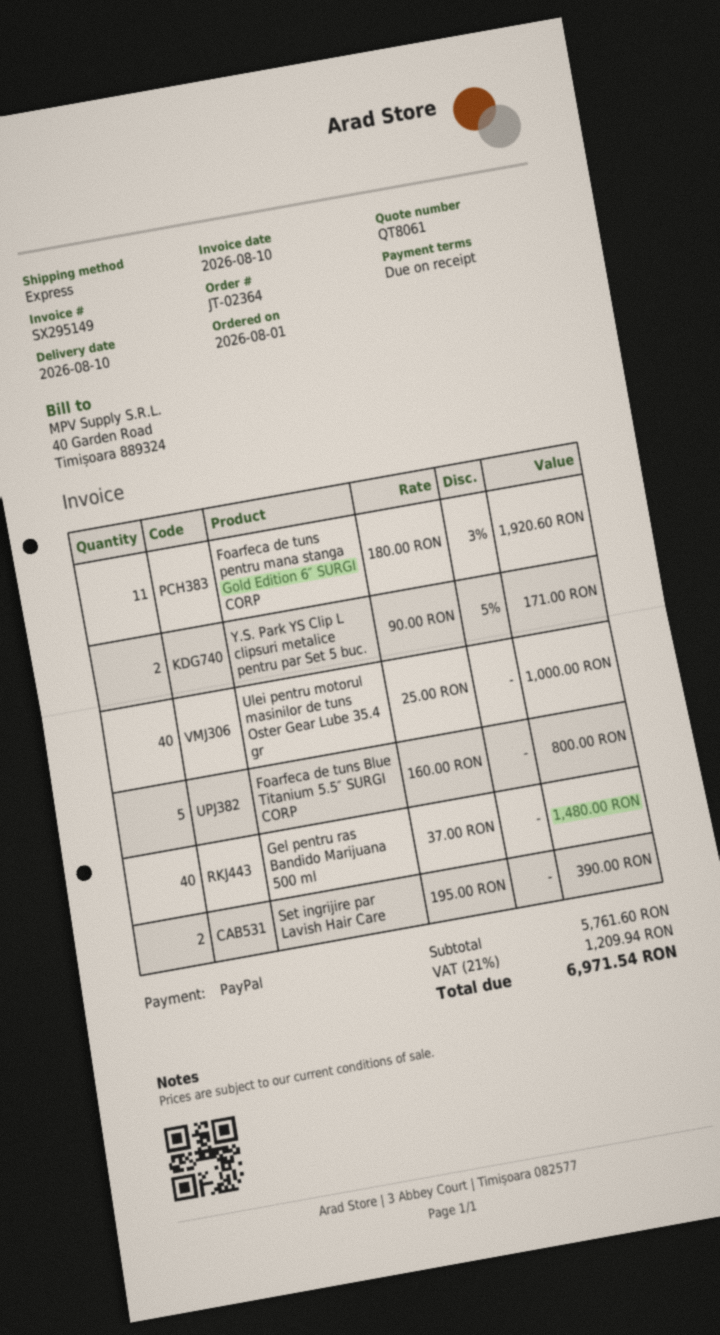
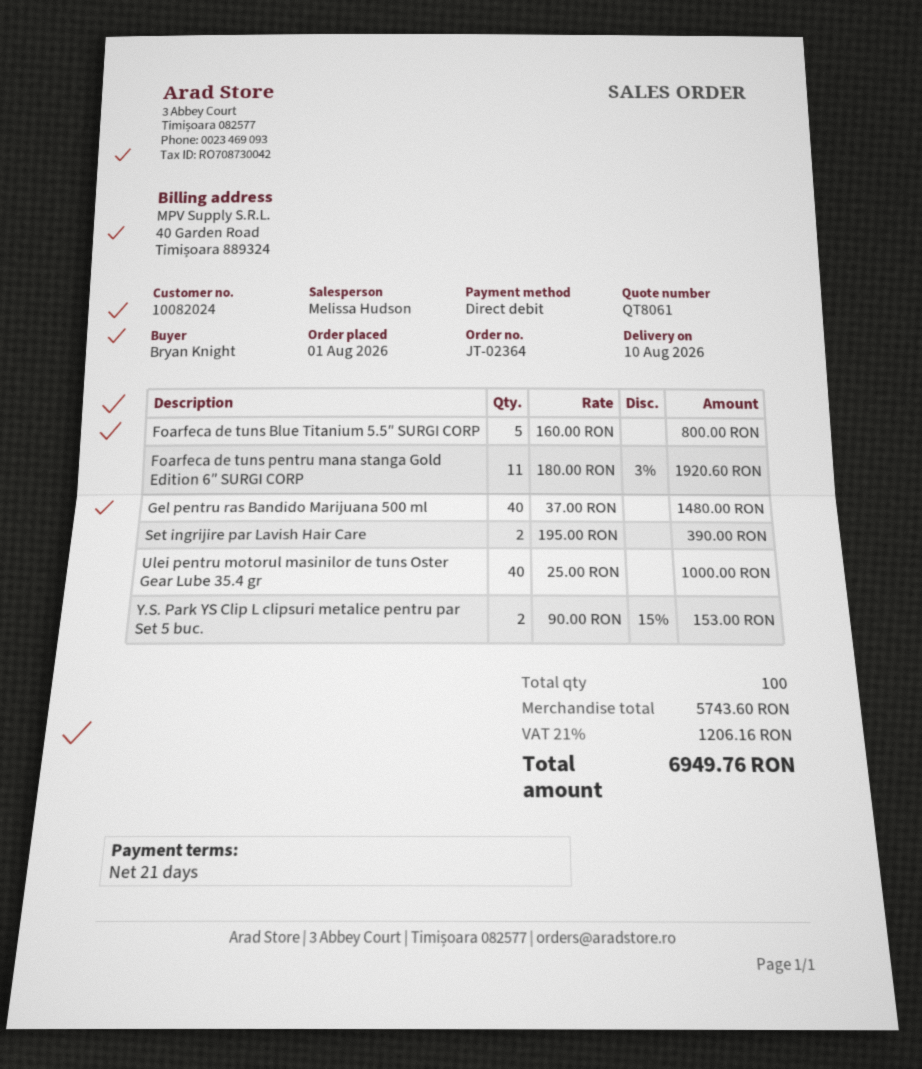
payment terms: on receipt -> 21 days
payment method: PayPal -> direct debit
Y.S. Park YS Clip L clipsuri metalice pentru par Set 5 buc.: 2 x 90.00 - 5% = 171.00 -> 2 x 90.00 - 15% = 153.00
subtotal: 5761.60 -> 5743.60
tax: 21% = 1209.94 -> 21% = 1206.16
total: 6971.54 -> 6949.76

